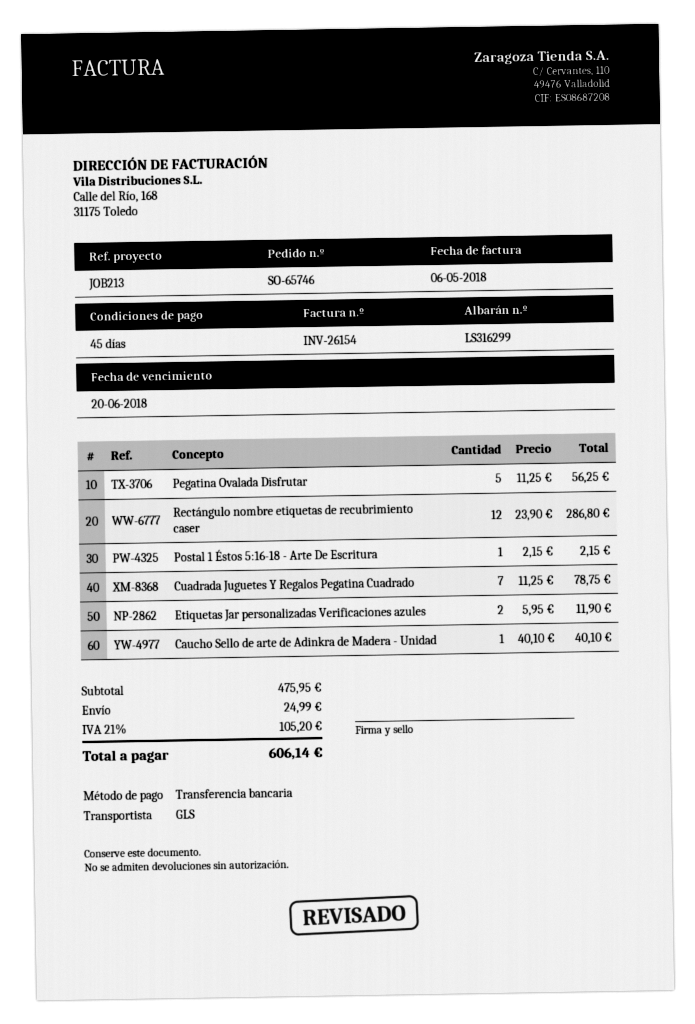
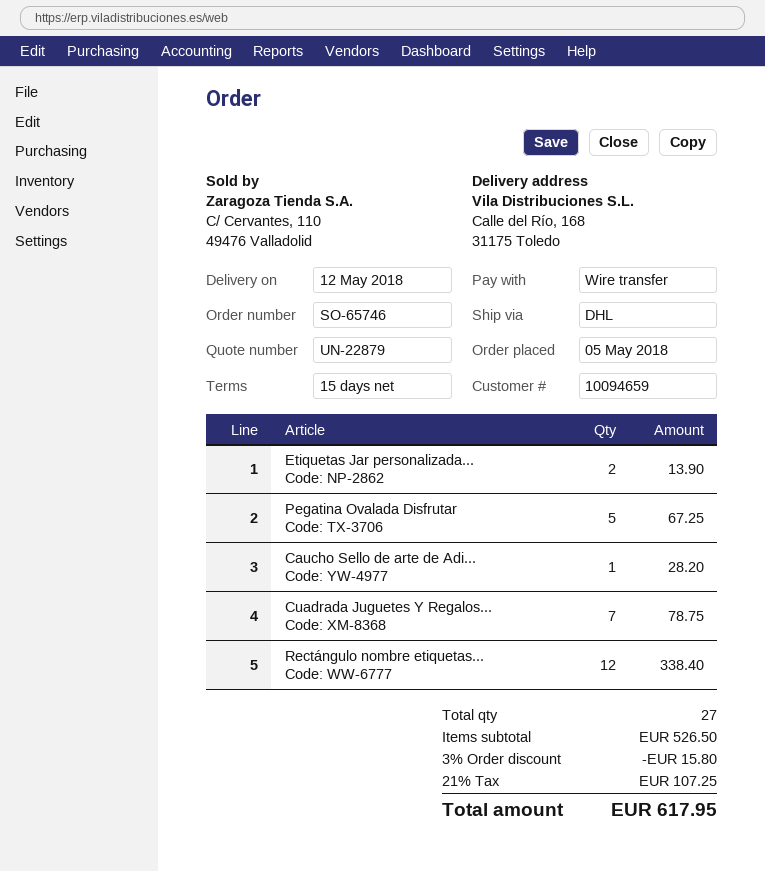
payment terms: 45 days -> 15 days
shipping method: GLS -> DHL
Pegatina Ovalada Disfrutar: 5 for 56.25 -> 5 for 67.25
Rectángulo nombre etiquetas de recubrimiento caser: 12 for 286.80 -> 12 for 338.40
Postal 1 Éstos 5:16-18 - Arte De Escritura: 1 for 2.15 -> none
Etiquetas Jar personalizadas Verificaciones azules: 2 for 11.90 -> 2 for 13.90
Caucho Sello de arte de Adinkra de Madera - Unidad: 1 for 40.10 -> 1 for 28.20
subtotal: 475.95 -> 526.50
discount: none -> 3% = 15.80
shipping: 24.99 -> none
tax: 21% = 105.20 -> 21% = 107.25
total: 606.14 -> 617.95

